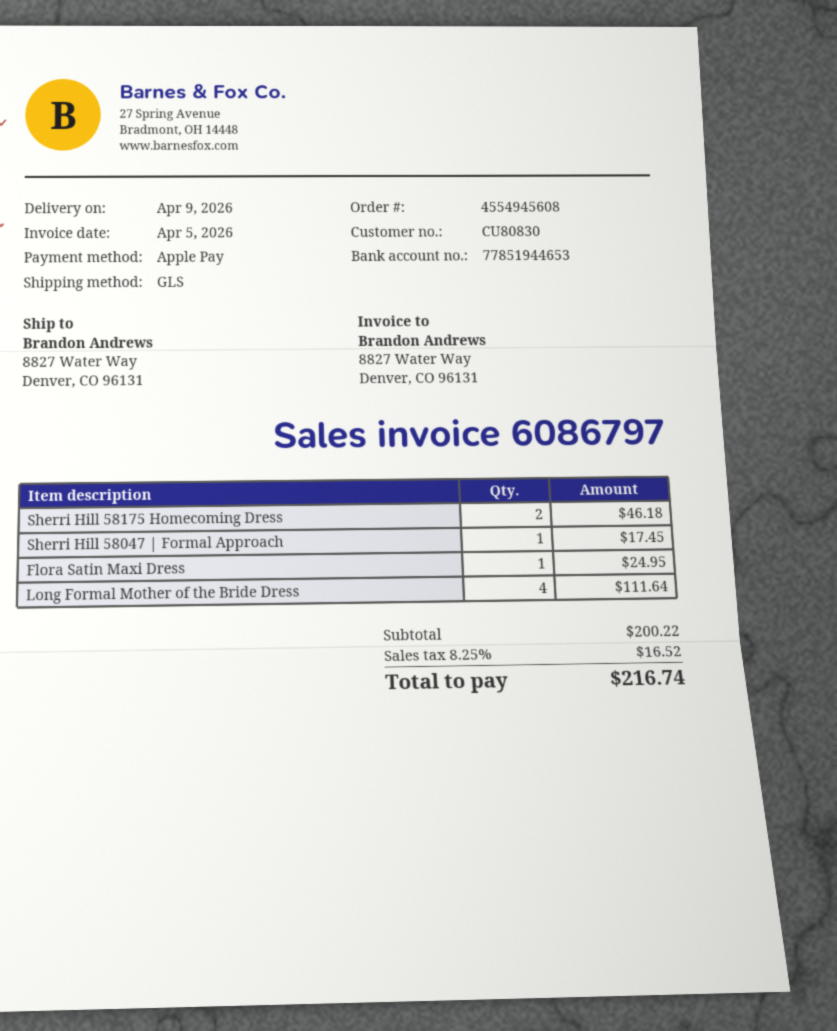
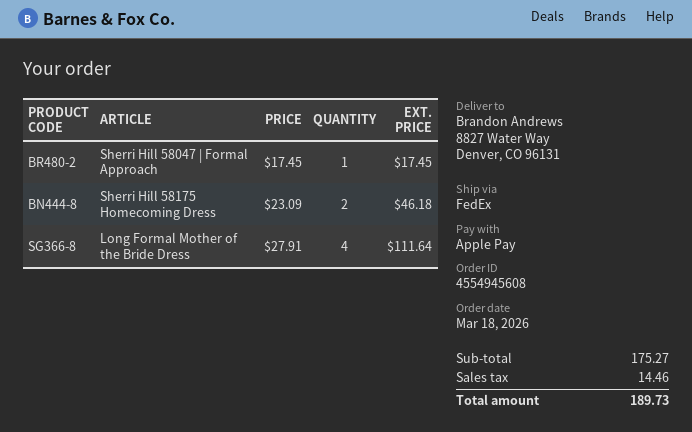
shipping method: GLS -> FedEx
Flora Satin Maxi Dress: 1 for 24.95 -> none
subtotal: 200.22 -> 175.27
tax: 16.52 -> 14.46
total: 216.74 -> 189.73

